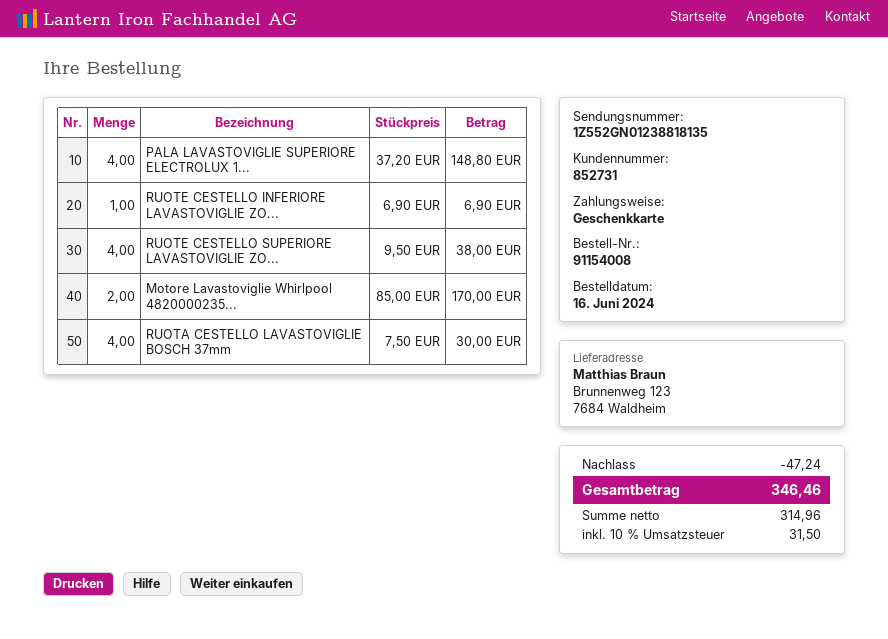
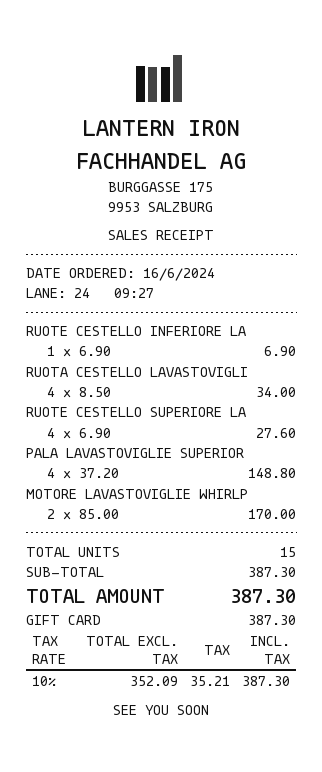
RUOTE CESTELLO SUPERIORE LAVASTOVIGLIE ZO...: 4 x 9.50 = 38.00 -> 4 x 6.90 = 27.60
RUOTA CESTELLO LAVASTOVIGLIE BOSCH 37mm: 4 x 7.50 = 30.00 -> 4 x 8.50 = 34.00
discount: 47.24 -> none
net: 314.96 -> 352.09
tax: 10% = 31.50 -> 10% = 35.21
total: 346.46 -> 387.30

